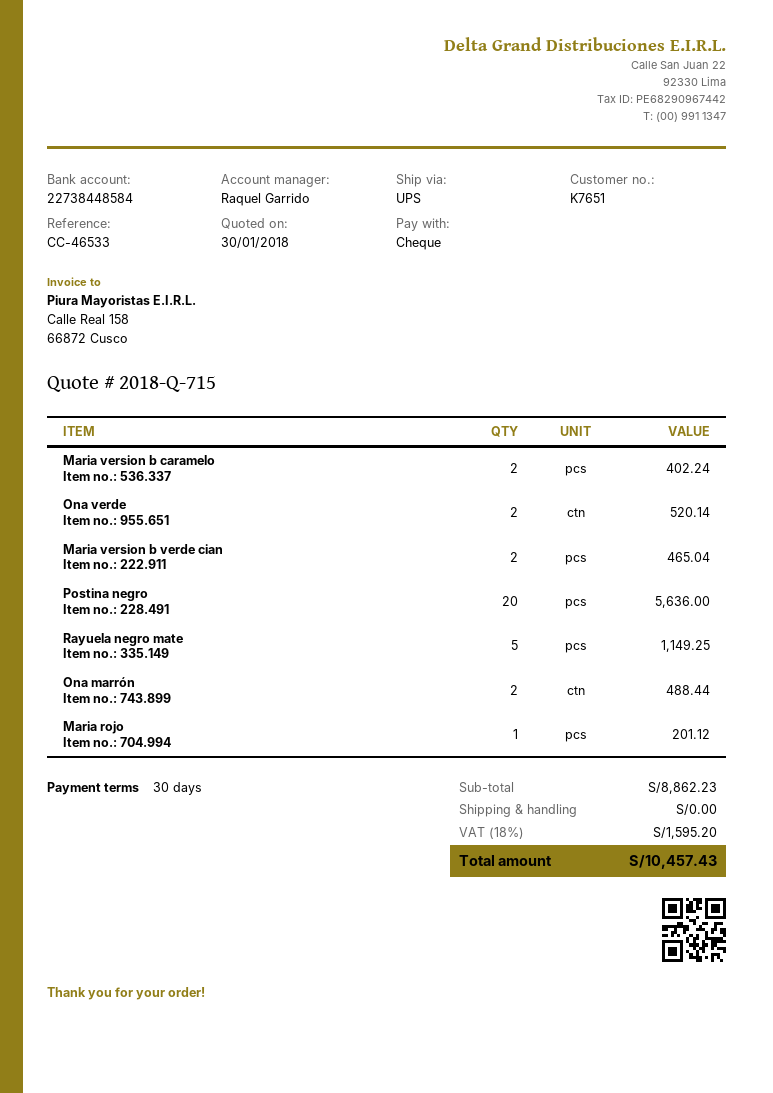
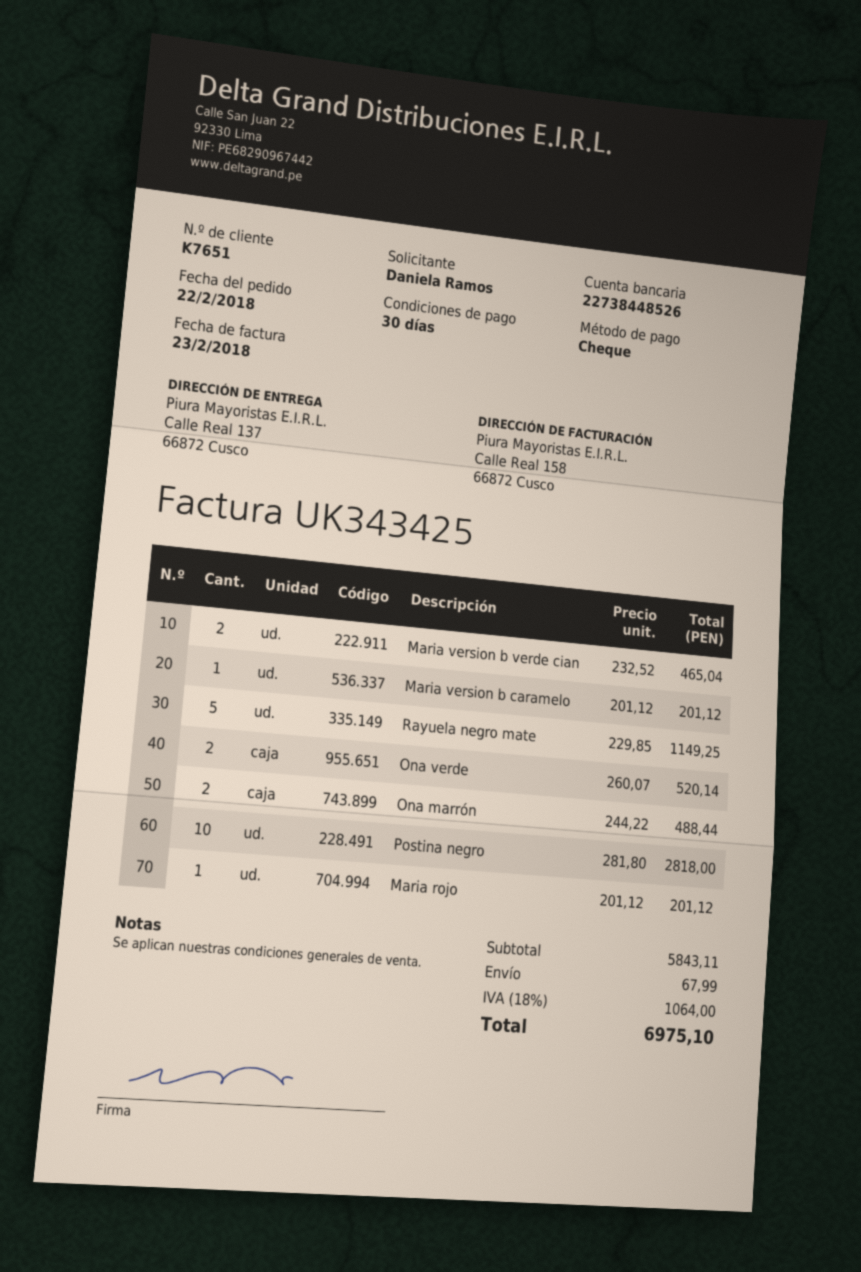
bank account: 22738448584 -> 22738448526
Maria version b caramelo: 2 for 402.24 -> 1 for 201.12
Postina negro: 20 for 5636.00 -> 10 for 2818.00
subtotal: 8862.23 -> 5843.11
shipping: 0.00 -> 67.99
tax: 18% = 1595.20 -> 18% = 1064.00
total: 10457.43 -> 6975.10

